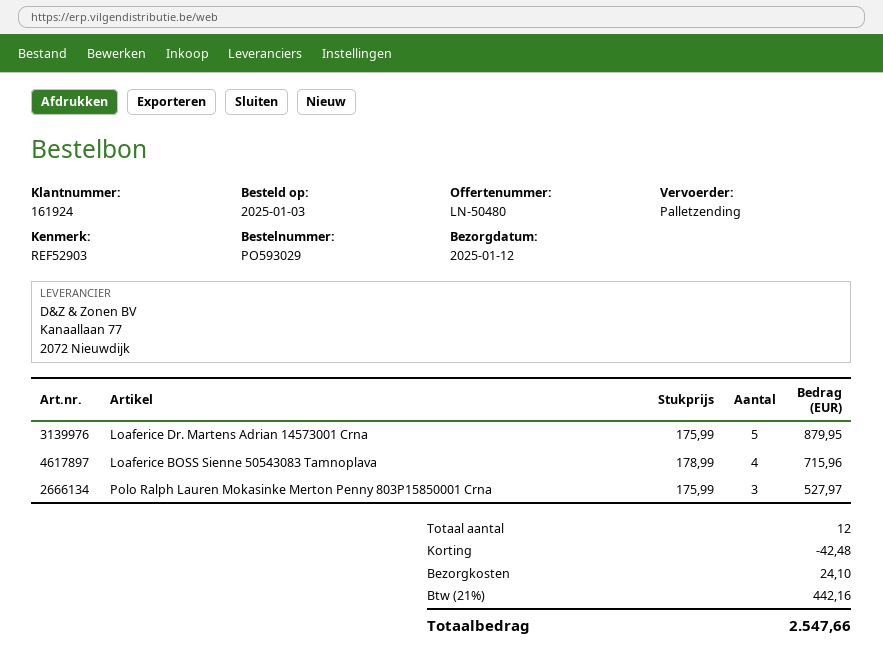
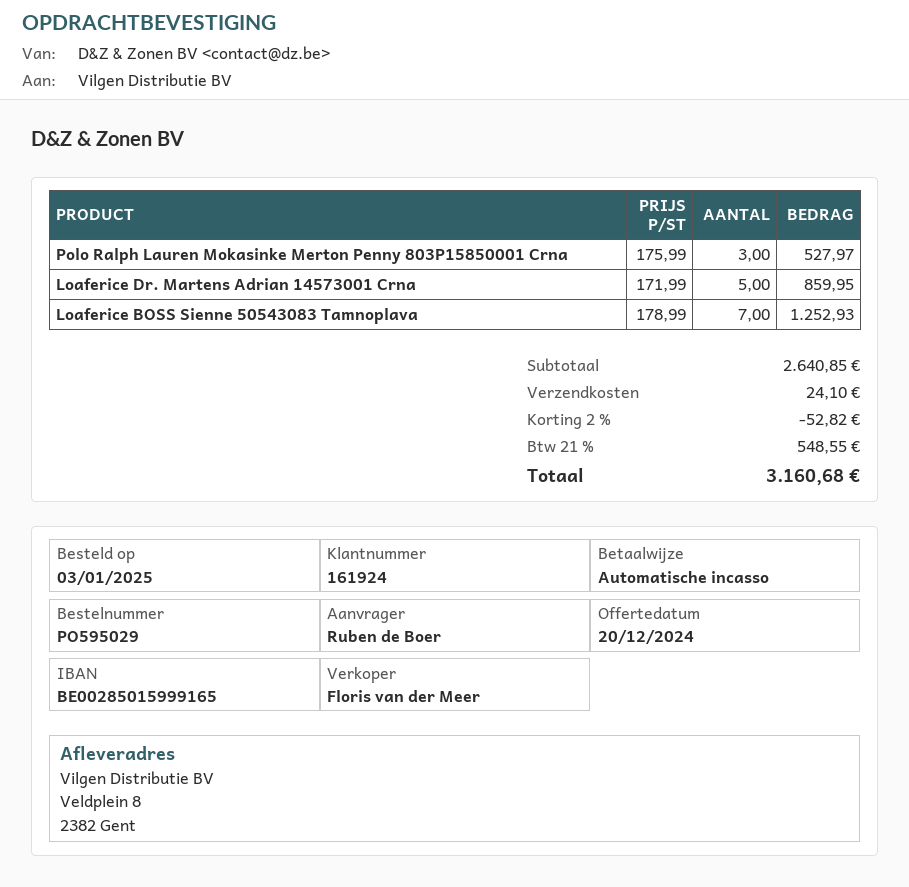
order number: PO593029 -> PO595029
Loaferice Dr. Martens Adrian 14573001 Crna: 5 x 175.99 = 879.95 -> 5 x 171.99 = 859.95
Loaferice BOSS Sienne 50543083 Tamnoplava: 4 x 178.99 = 715.96 -> 7 x 178.99 = 1252.93
discount: 42.48 -> 52.82
tax: 21% = 442.16 -> 21% = 548.55
total: 2547.66 -> 3160.68

